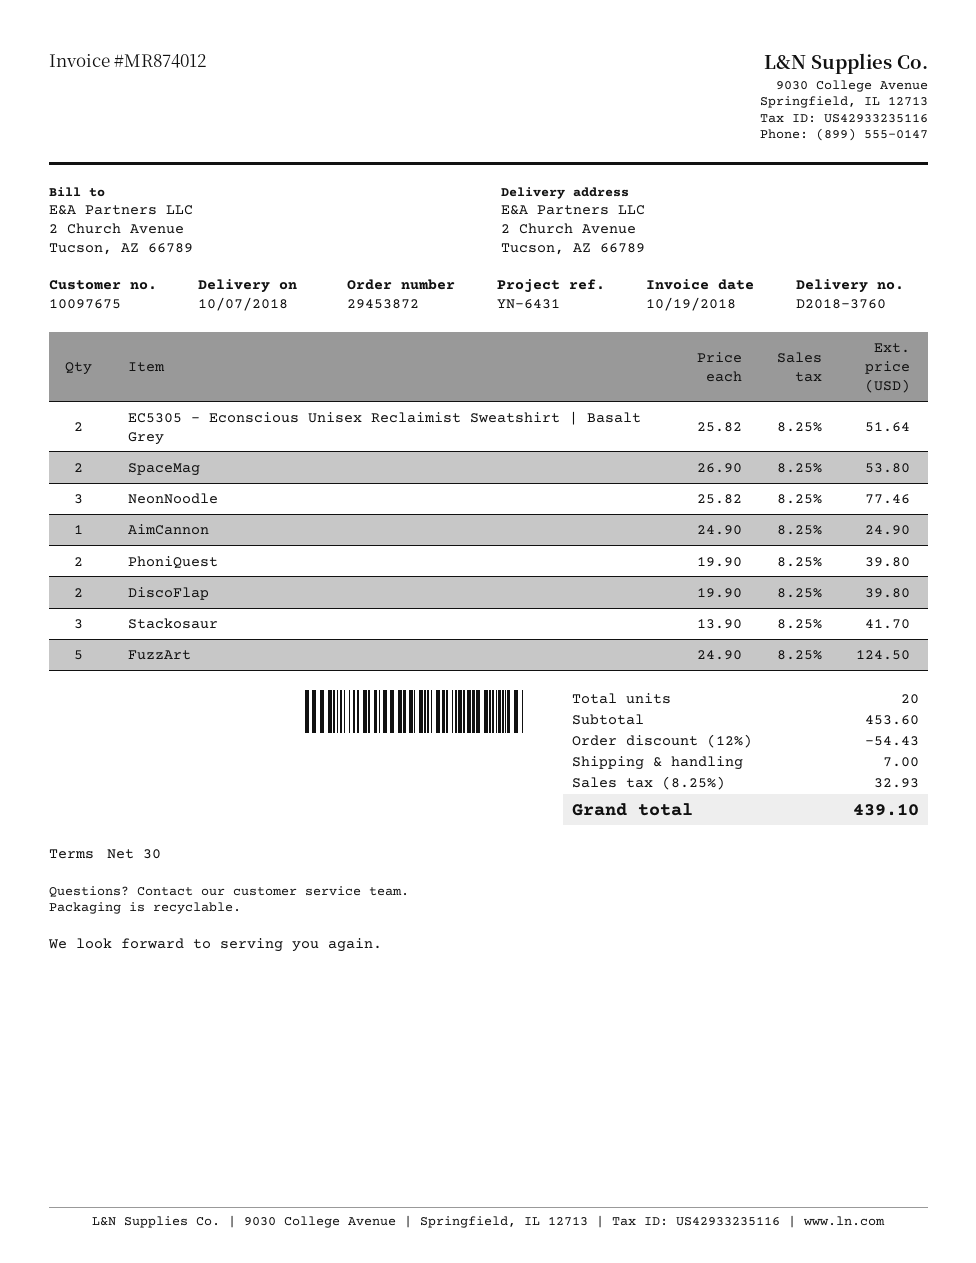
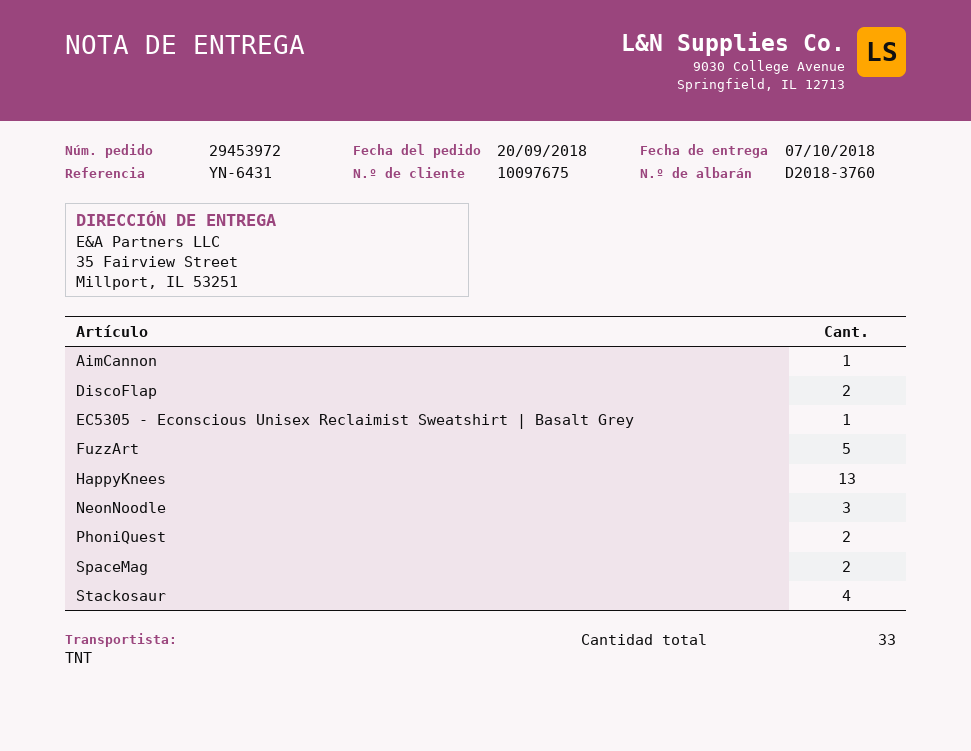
order number: 29453872 -> 29453972
ship to: 2 Church Avenue, Tucson, AZ 66789 -> 35 Fairview Street, Millport, IL 53251
EC5305 - Econscious Unisex Reclaimist Sweatshirt | Basalt Grey: 2 -> 1
Stackosaur: 3 -> 4
HappyKnees: none -> 13
total quantity: 20 -> 33

